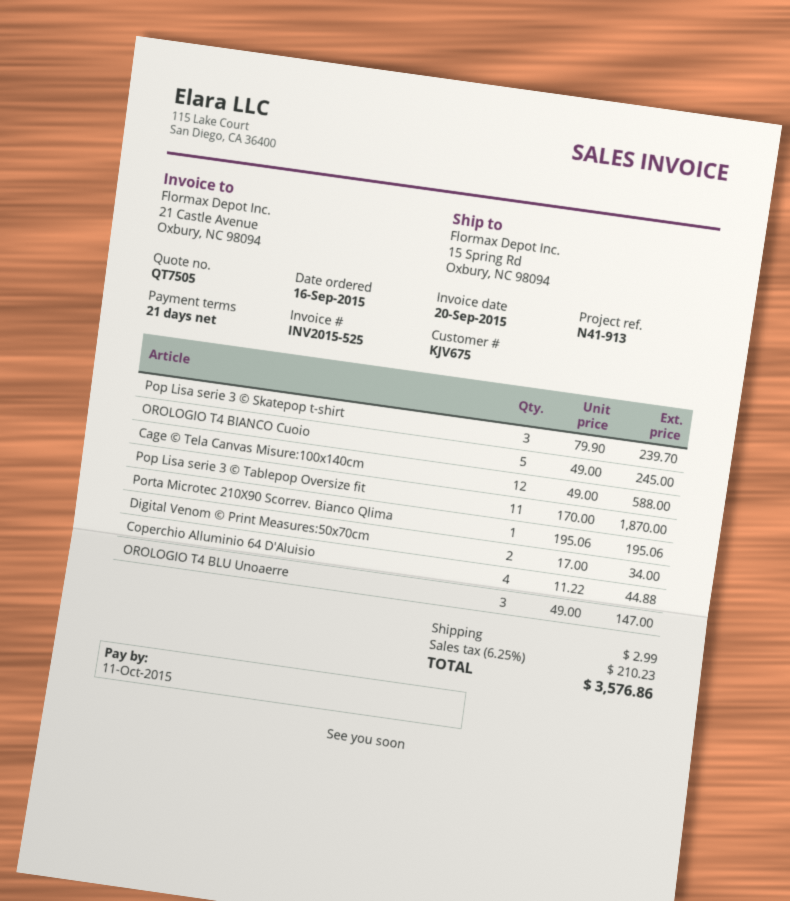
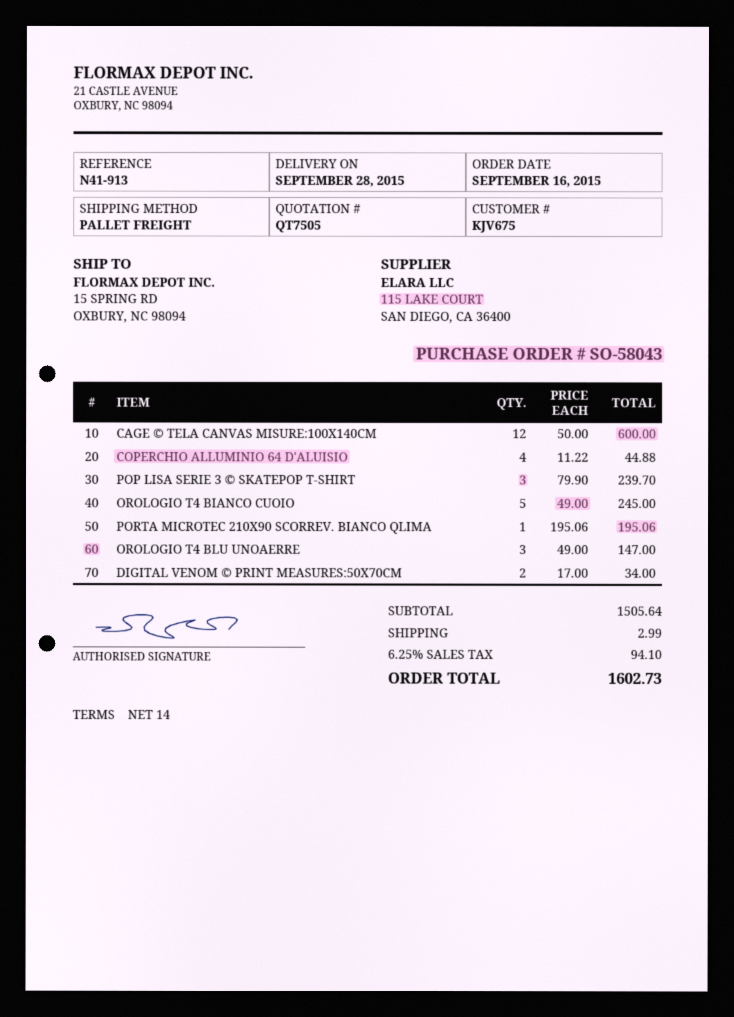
payment terms: 21 days -> 14 days
Cage © Tela Canvas Misure:100x140cm: 12 x 49.00 = 588.00 -> 12 x 50.00 = 600.00
Pop Lisa serie 3 © Tablepop Oversize fit: 11 x 170.00 = 1870.00 -> none
tax: 6.25% = 210.23 -> 6.25% = 94.10
total: 3576.86 -> 1602.73

